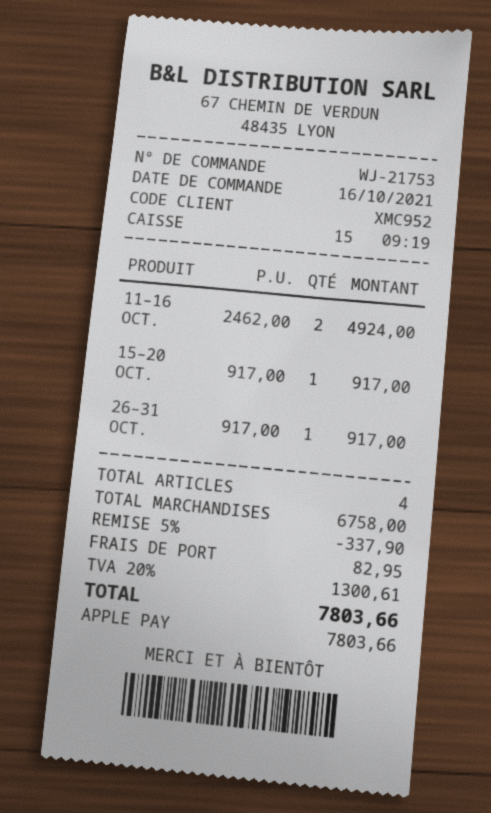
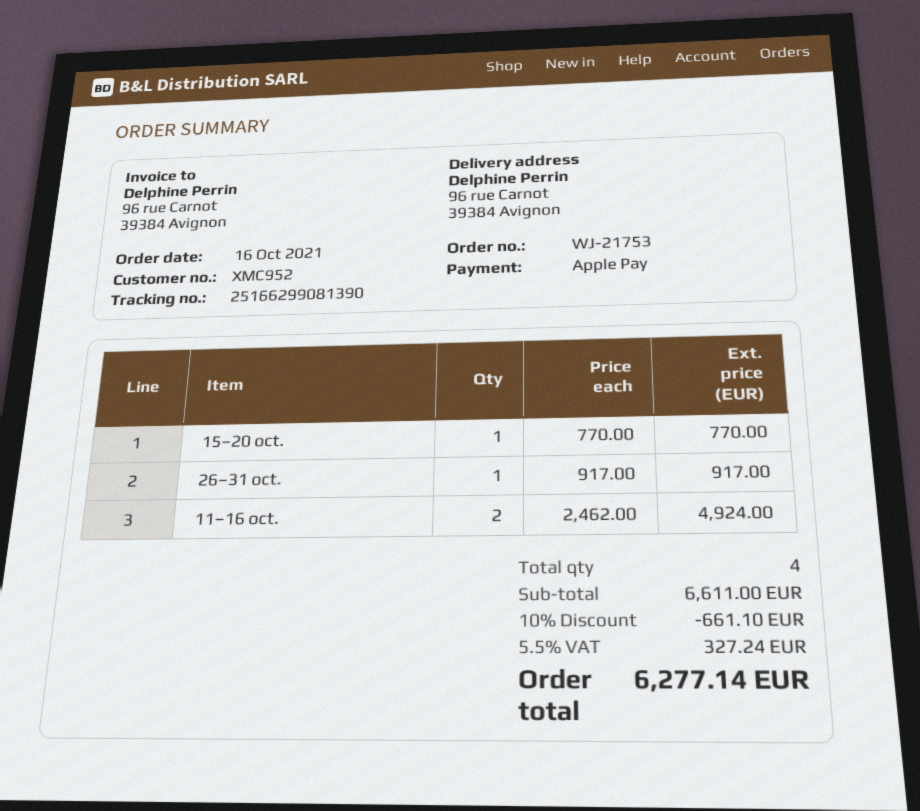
15–20 OCT.: 1 x 917.00 = 917.00 -> 1 x 770.00 = 770.00
subtotal: 6758.00 -> 6611.00
discount: 5% = 337.90 -> 10% = 661.10
shipping: 82.95 -> none
tax: 20% = 1300.61 -> 5.5% = 327.24
total: 7803.66 -> 6277.14

